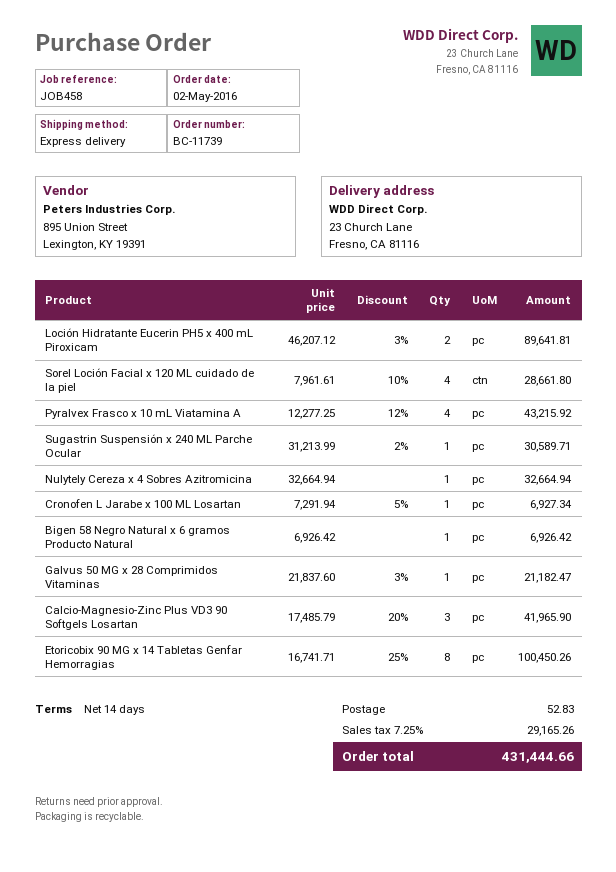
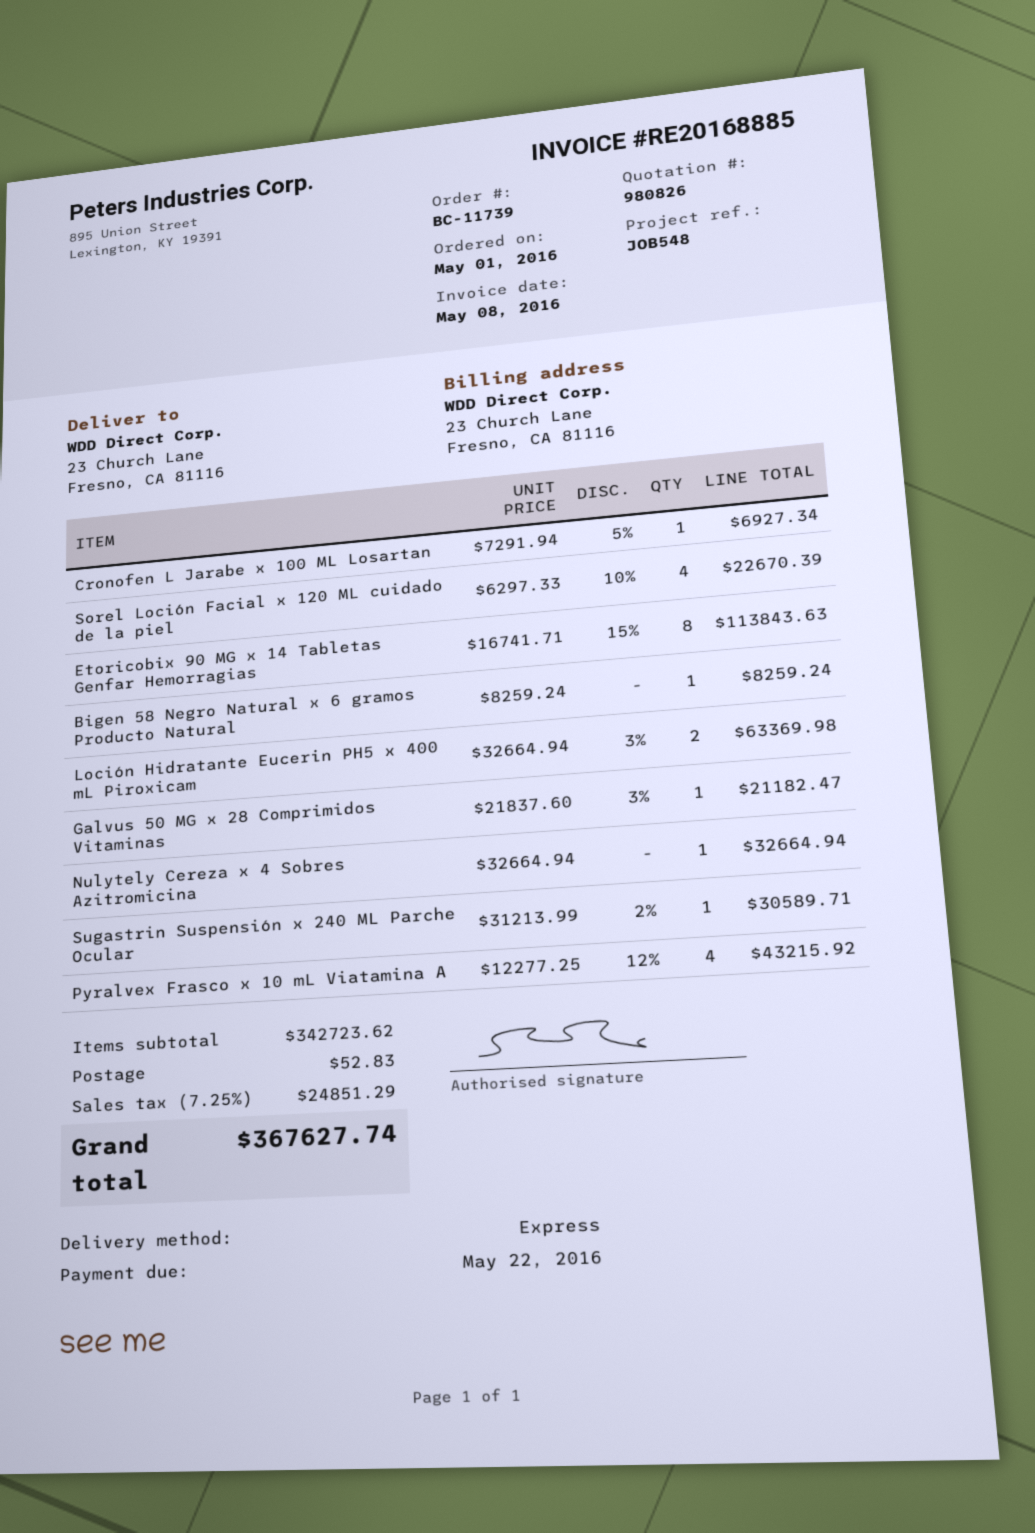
order date: 2016-05-02 -> 2016-05-01
reference: JOB458 -> JOB548
Loción Hidratante Eucerin PH5 x 400 mL Piroxicam: 2 x 46207.12 - 3% = 89641.81 -> 2 x 32664.94 - 3% = 63369.98
Sorel Loción Facial x 120 ML cuidado de la piel: 4 x 7961.61 - 10% = 28661.80 -> 4 x 6297.33 - 10% = 22670.39
Bigen 58 Negro Natural x 6 gramos Producto Natural: 1 x 6926.42 = 6926.42 -> 1 x 8259.24 = 8259.24
Calcio-Magnesio-Zinc Plus VD3 90 Softgels Losartan: 3 x 17485.79 - 20% = 41965.90 -> none
Etoricobix 90 MG x 14 Tabletas Genfar Hemorragias: 8 x 16741.71 - 25% = 100450.26 -> 8 x 16741.71 - 15% = 113843.63
tax: 7.25% = 29165.26 -> 7.25% = 24851.29
total: 431444.66 -> 367627.74

